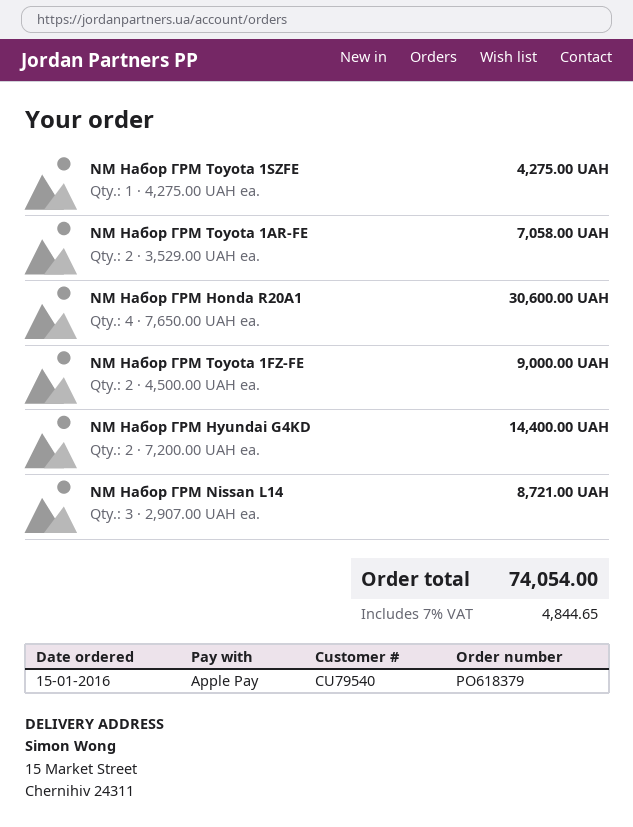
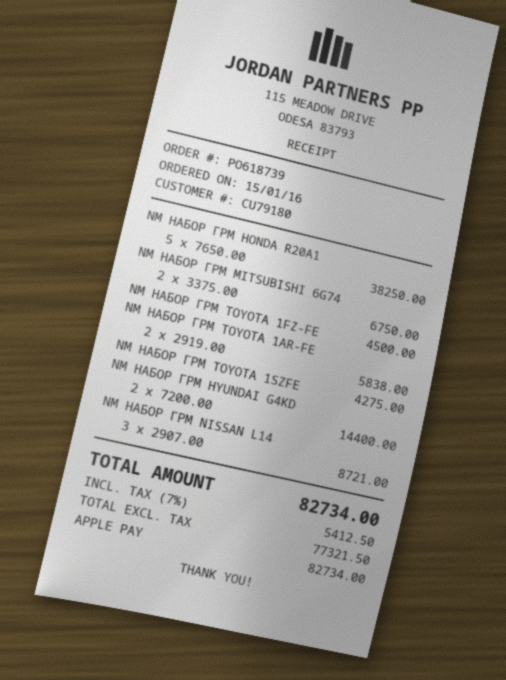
order number: PO618379 -> PO618739
customer number: CU79540 -> CU79180
NM Набор ГРМ Toyota 1AR-FE: 2 x 3529.00 = 7058.00 -> 2 x 2919.00 = 5838.00
NM Набор ГРМ Honda R20A1: 4 x 7650.00 = 30600.00 -> 5 x 7650.00 = 38250.00
NM Набор ГРМ Toyota 1FZ-FE: 2 x 4500.00 = 9000.00 -> 1 x 4500.00 = 4500.00
NM НАБОР ГРМ MITSUBISHI 6G74: none -> 2 x 3375.00 = 6750.00
tax: 7% = 4844.65 -> 7% = 5412.50
total: 74054.00 -> 82734.00

